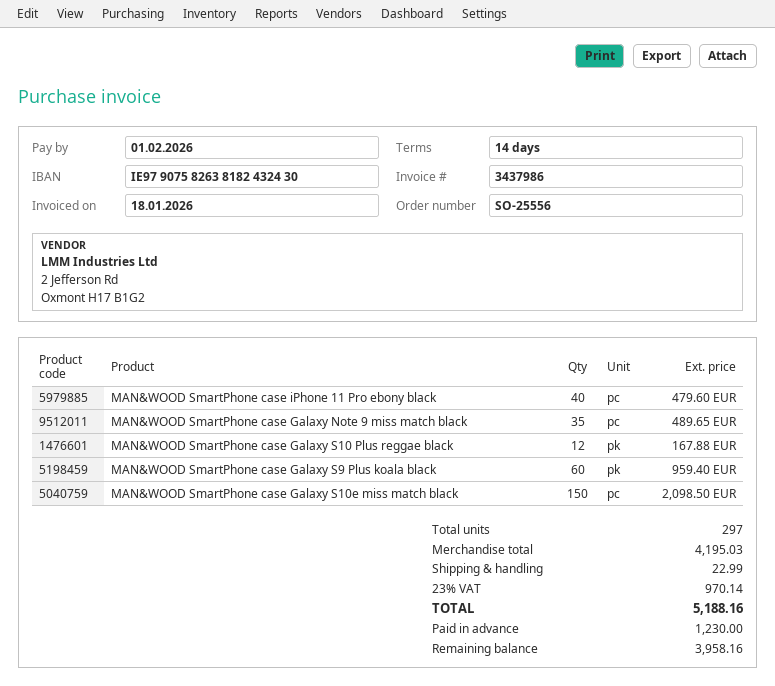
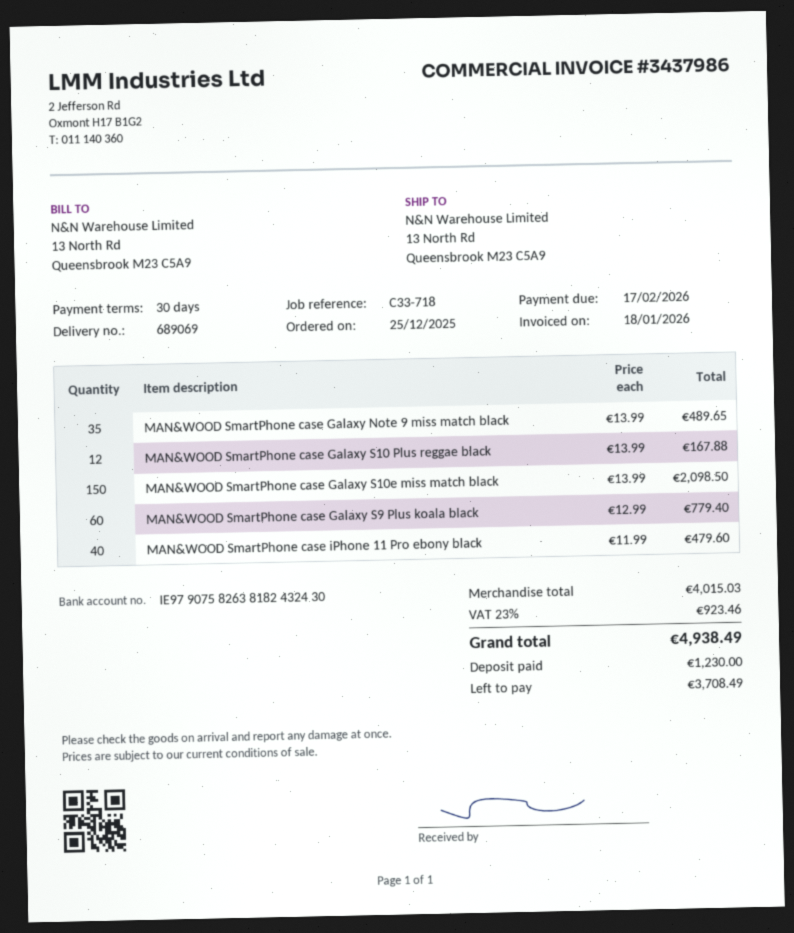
payment terms: 14 days -> 30 days
due date: 2026-02-01 -> 2026-02-17
MAN&WOOD SmartPhone case Galaxy S9 Plus koala black: 60 for 959.40 -> 60 for 779.40
subtotal: 4195.03 -> 4015.03
shipping: 22.99 -> none
tax: 23% = 970.14 -> 23% = 923.46
total: 5188.16 -> 4938.49
balance: 3958.16 -> 3708.49

